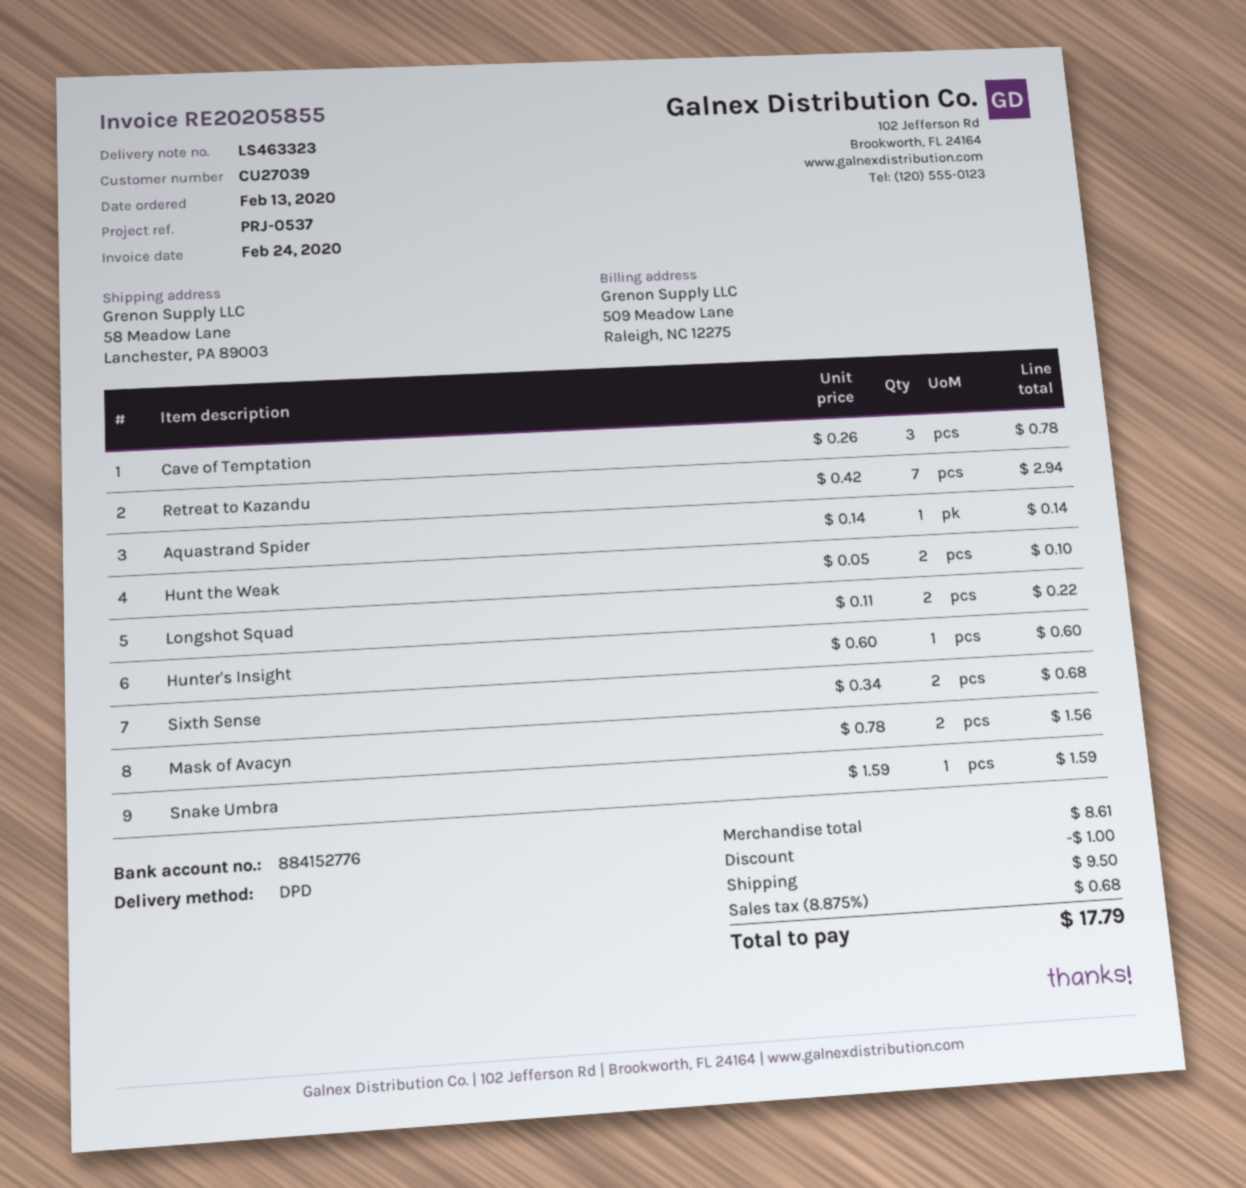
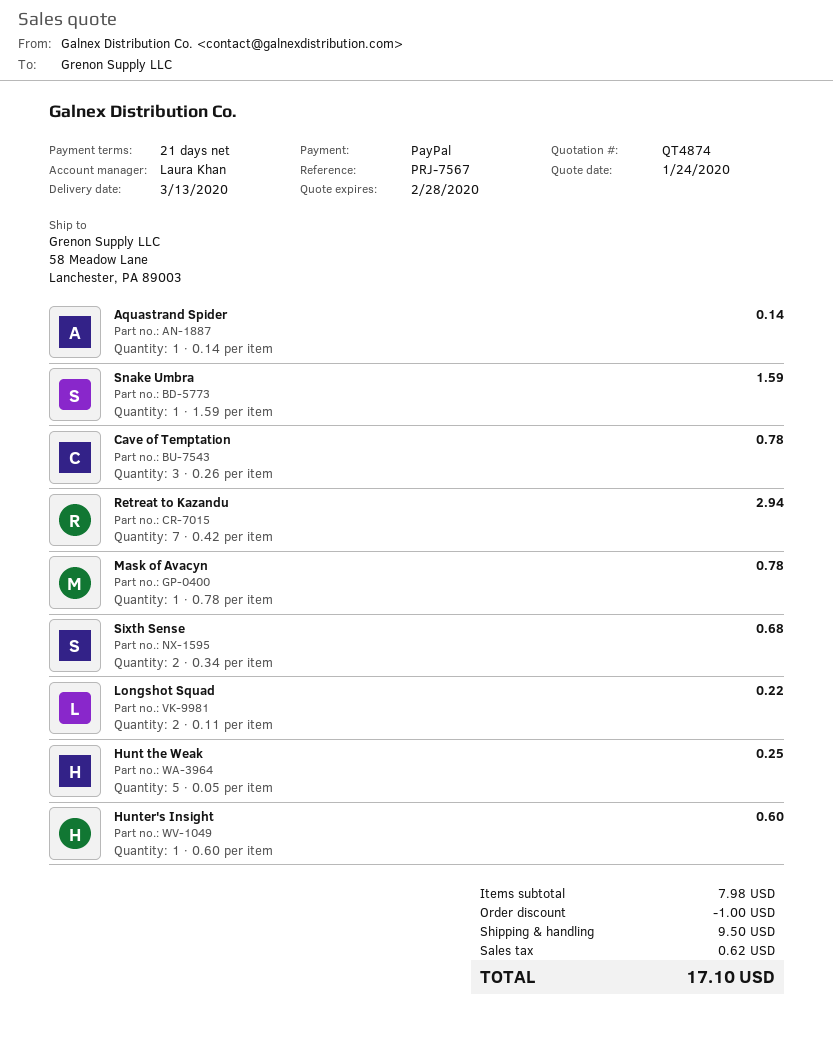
reference: PRJ-0537 -> PRJ-7567
Hunt the Weak: 2 x 0.05 = 0.10 -> 5 x 0.05 = 0.25
Mask of Avacyn: 2 x 0.78 = 1.56 -> 1 x 0.78 = 0.78
subtotal: 8.61 -> 7.98
tax: 0.68 -> 0.62
total: 17.79 -> 17.10

